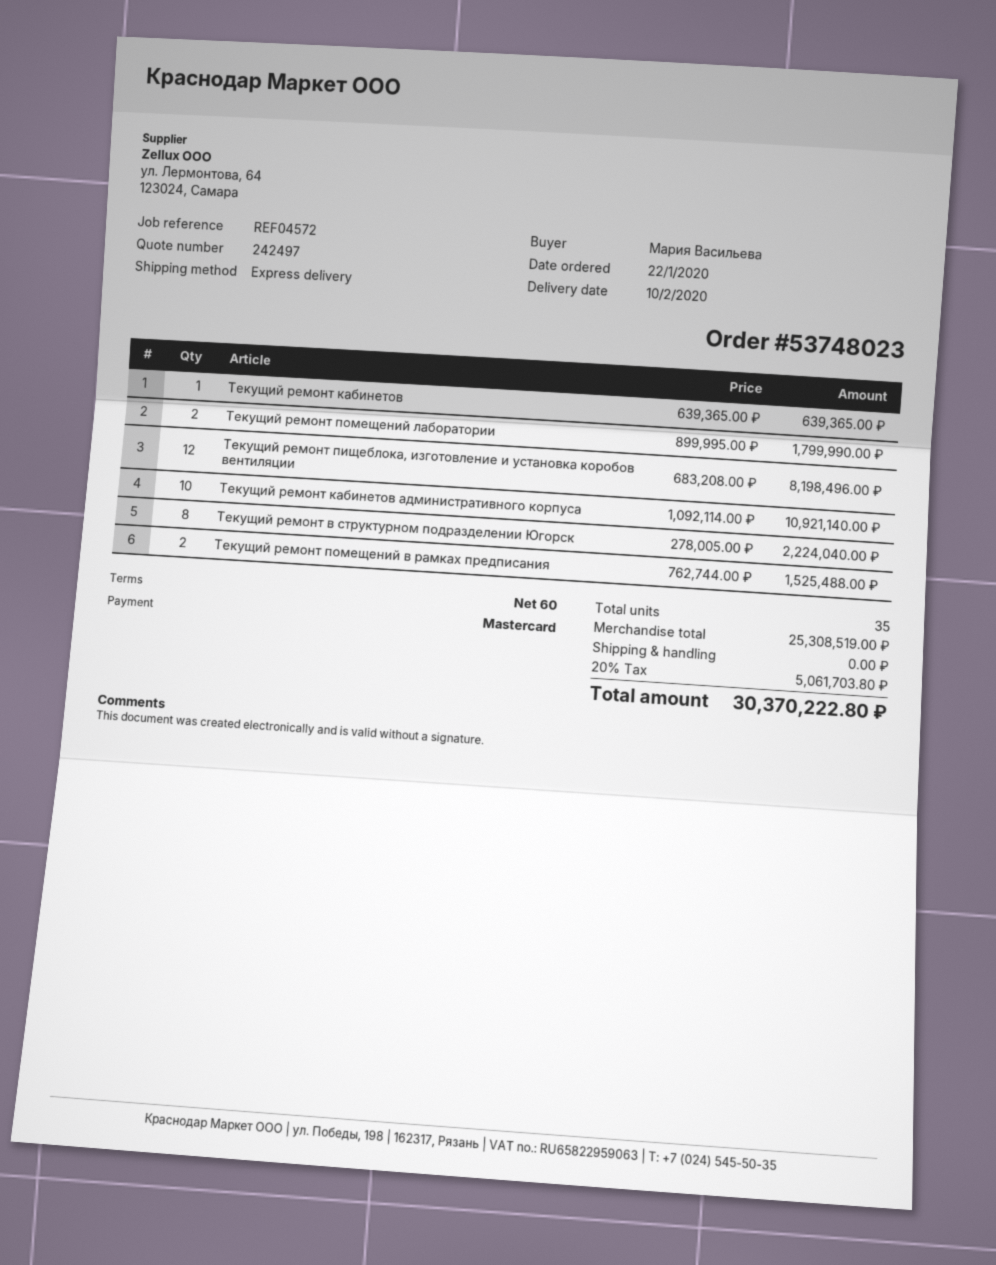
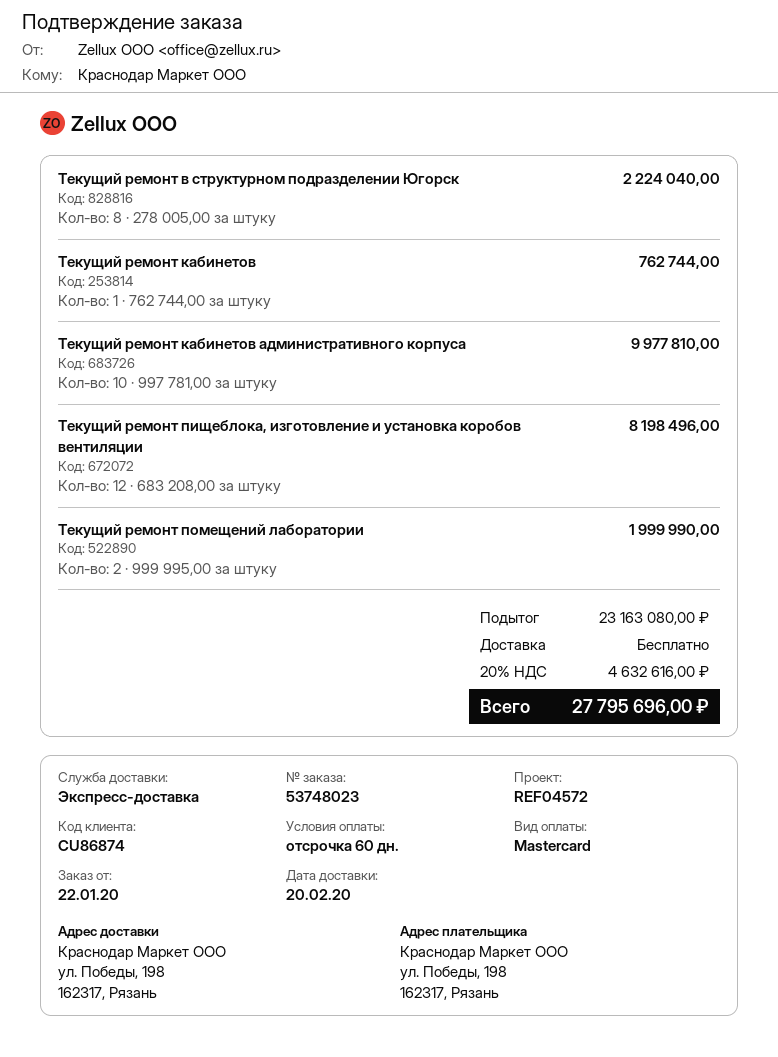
delivery date: 2020-02-10 -> 2020-02-20
Текущий ремонт кабинетов: 1 x 639365.00 = 639365.00 -> 1 x 762744.00 = 762744.00
Текущий ремонт помещений лаборатории: 2 x 899995.00 = 1799990.00 -> 2 x 999995.00 = 1999990.00
Текущий ремонт кабинетов административного корпуса: 10 x 1092114.00 = 10921140.00 -> 10 x 997781.00 = 9977810.00
Текущий ремонт помещений в рамках предписания: 2 x 762744.00 = 1525488.00 -> none
subtotal: 25308519.00 -> 23163080.00
tax: 20% = 5061703.80 -> 20% = 4632616.00
total: 30370222.80 -> 27795696.00

